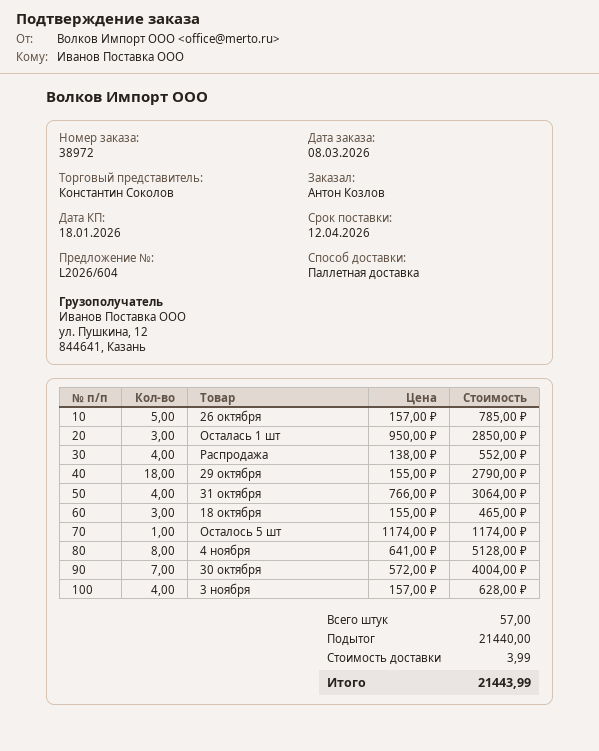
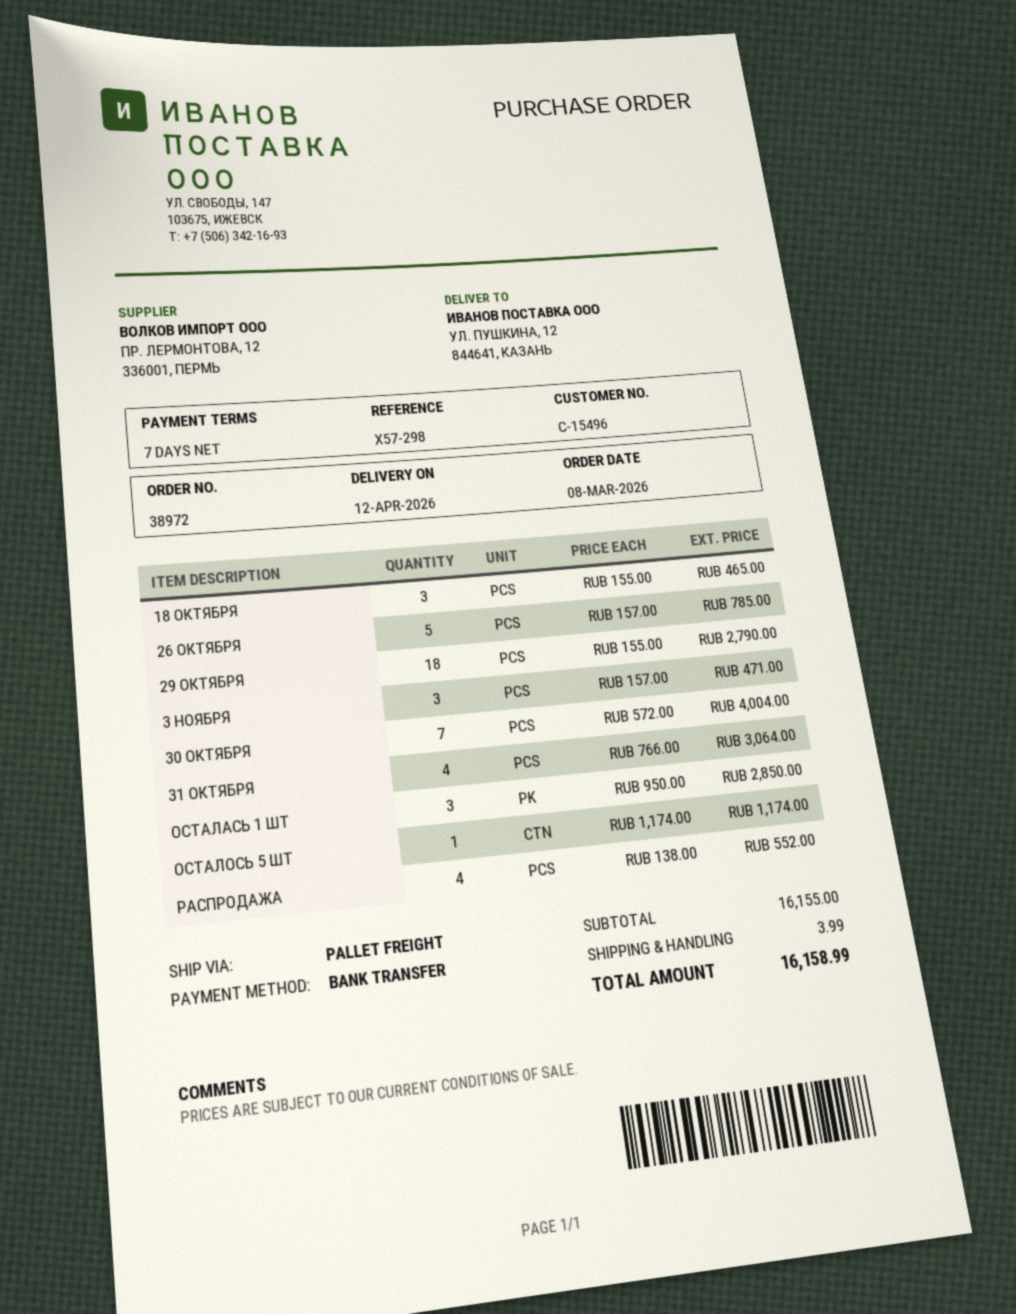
4 ноября: 8 x 641.00 = 5128.00 -> none
3 ноября: 4 x 157.00 = 628.00 -> 3 x 157.00 = 471.00
subtotal: 21440.00 -> 16155.00
total: 21443.99 -> 16158.99

